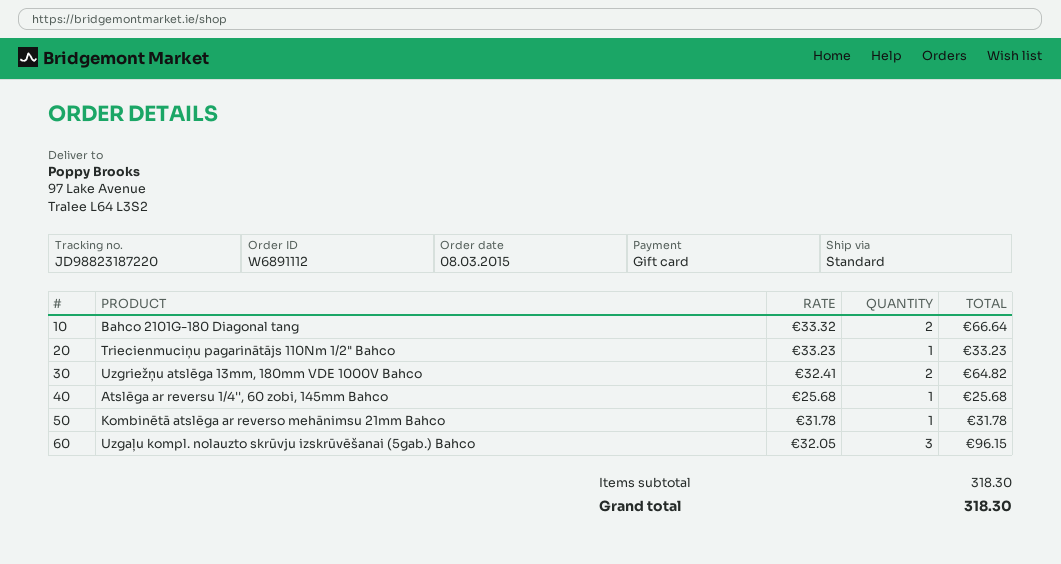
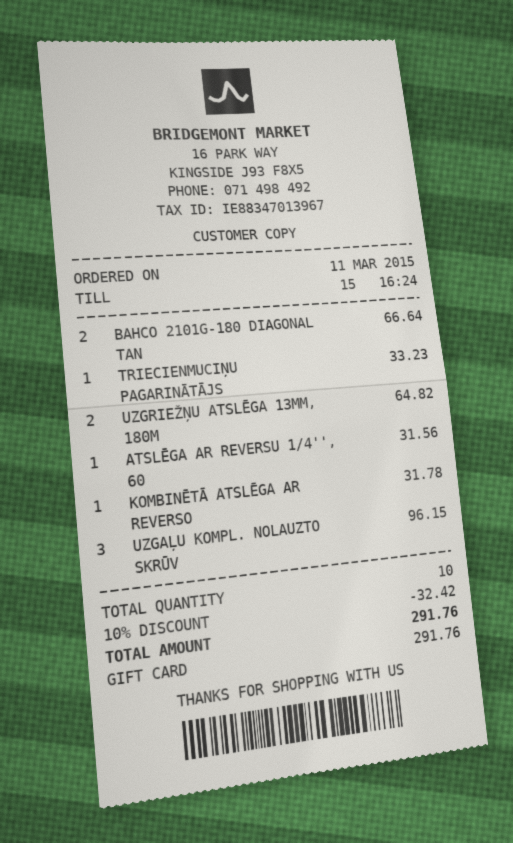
order date: 2015-03-08 -> 2015-03-11
Atslēga ar reversu 1/4'', 60 zobi, 145mm Bahco: 1 for 25.68 -> 1 for 31.56
discount: none -> 10% = 32.42
total: 318.30 -> 291.76

